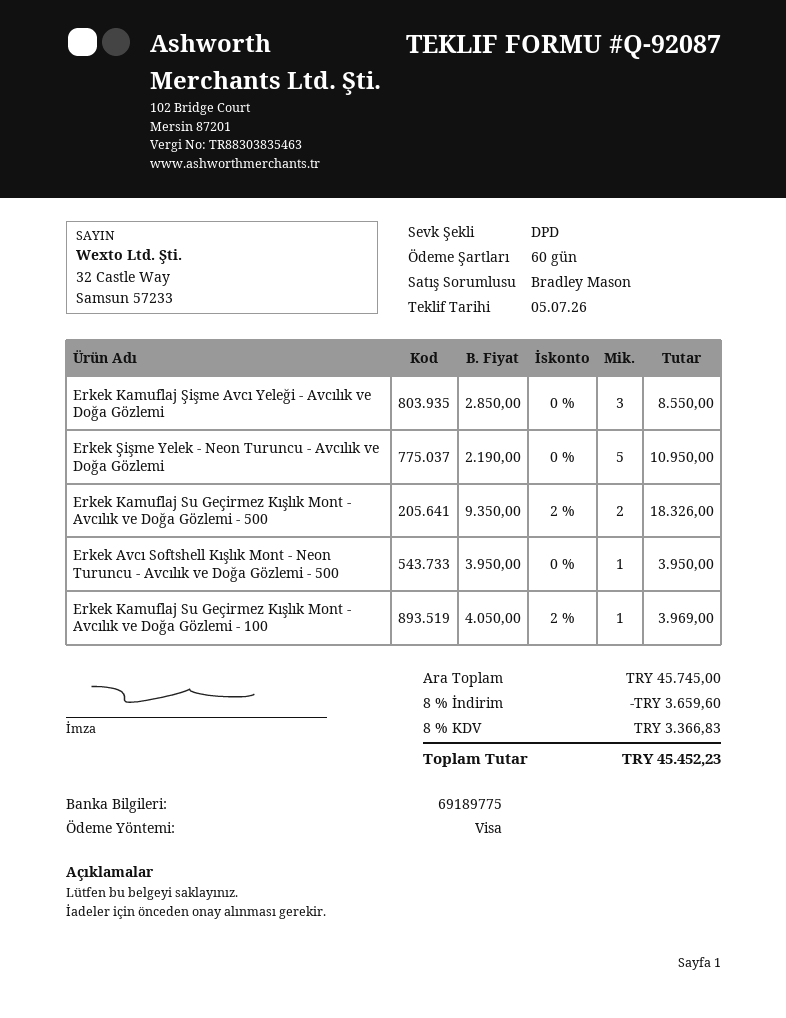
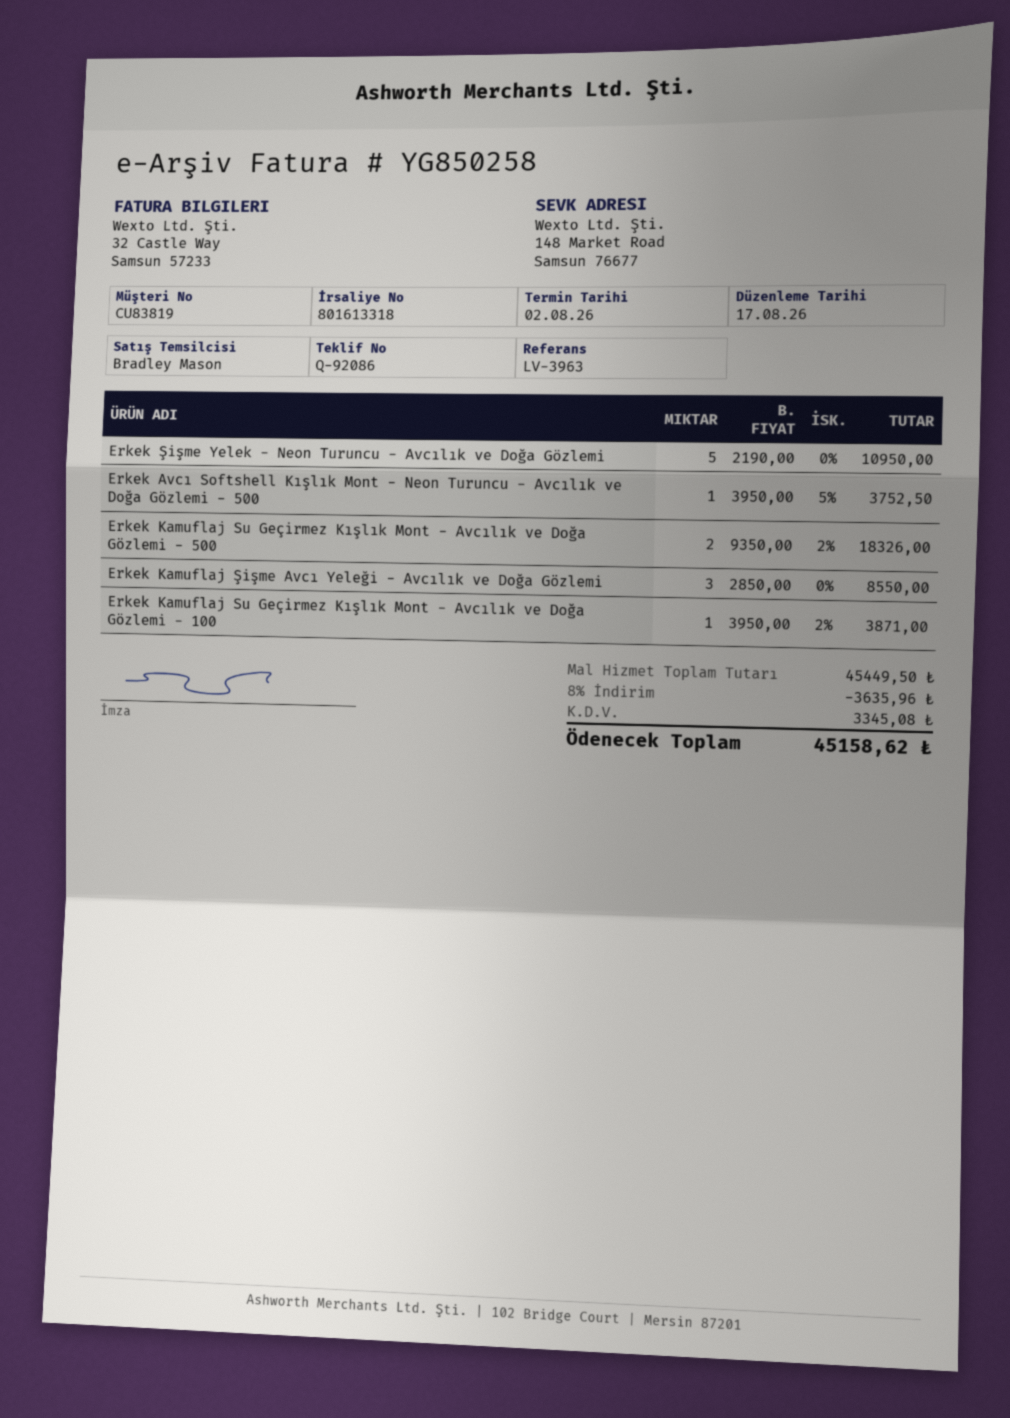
quote number: Q-92087 -> Q-92086
Erkek Avcı Softshell Kışlık Mont - Neon Turuncu - Avcılık ve Doğa Gözlemi - 500: 1 x 3950.00 = 3950.00 -> 1 x 3950.00 - 5% = 3752.50
Erkek Kamuflaj Su Geçirmez Kışlık Mont - Avcılık ve Doğa Gözlemi - 100: 1 x 4050.00 - 2% = 3969.00 -> 1 x 3950.00 - 2% = 3871.00
subtotal: 45745.00 -> 45449.50
discount: 8% = 3659.60 -> 8% = 3635.96
tax: 3366.83 -> 3345.08
total: 45452.23 -> 45158.62

